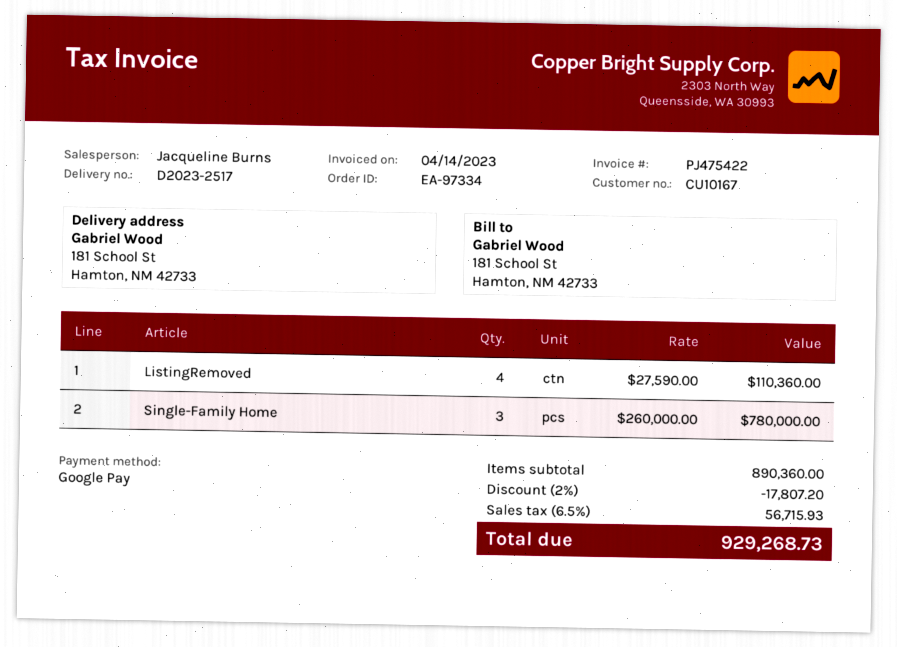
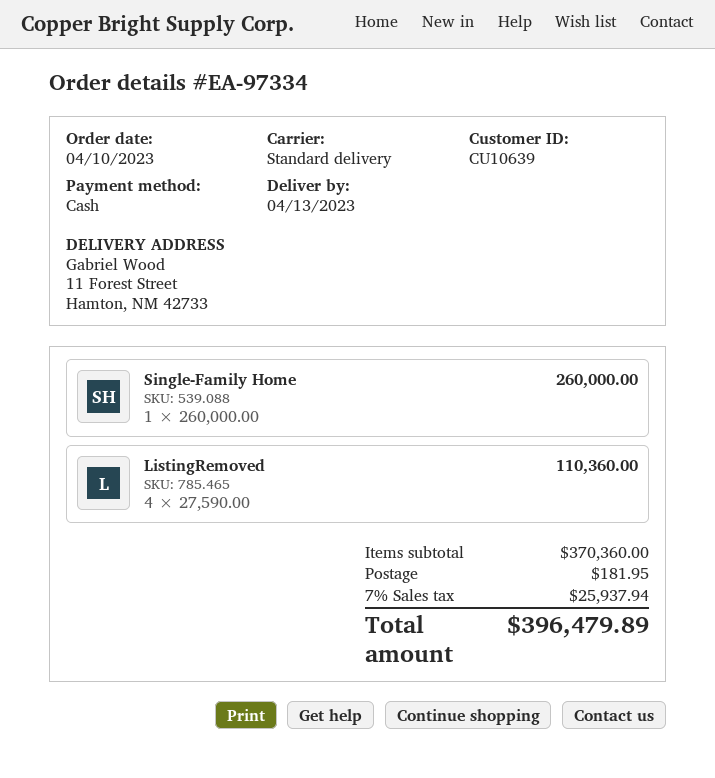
customer number: CU10167 -> CU10639
payment method: Google Pay -> cash
ship to: 181 School St, Hamton, NM 42733 -> 11 Forest Street, Hamton, NM 42733
Single-Family Home: 3 x 260000.00 = 780000.00 -> 1 x 260000.00 = 260000.00
subtotal: 890360.00 -> 370360.00
discount: 2% = 17807.20 -> none
shipping: none -> 181.95
tax: 6.5% = 56715.93 -> 7% = 25937.94
total: 929268.73 -> 396479.89

